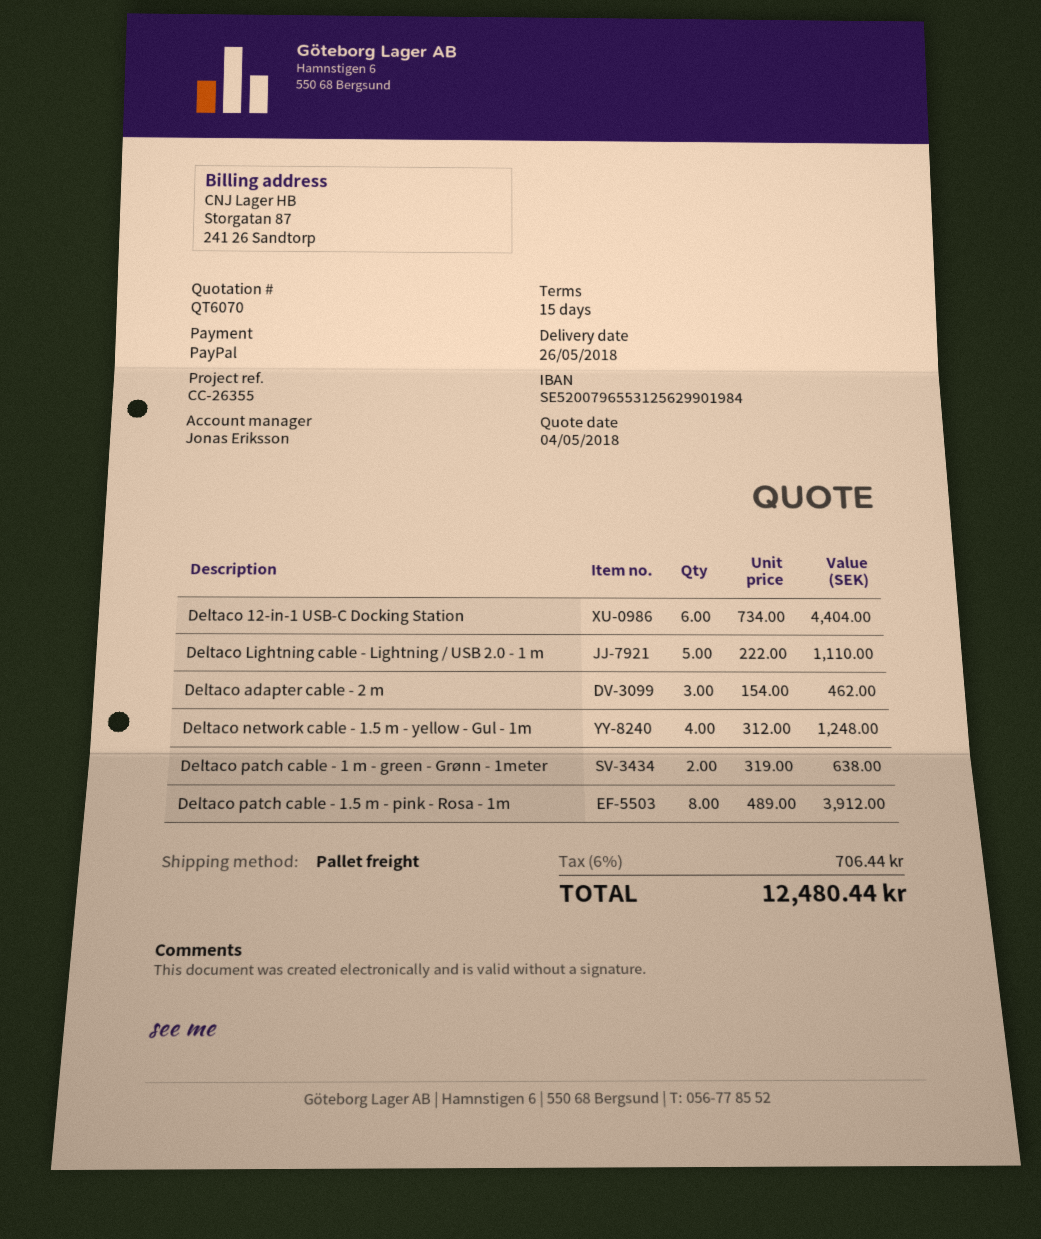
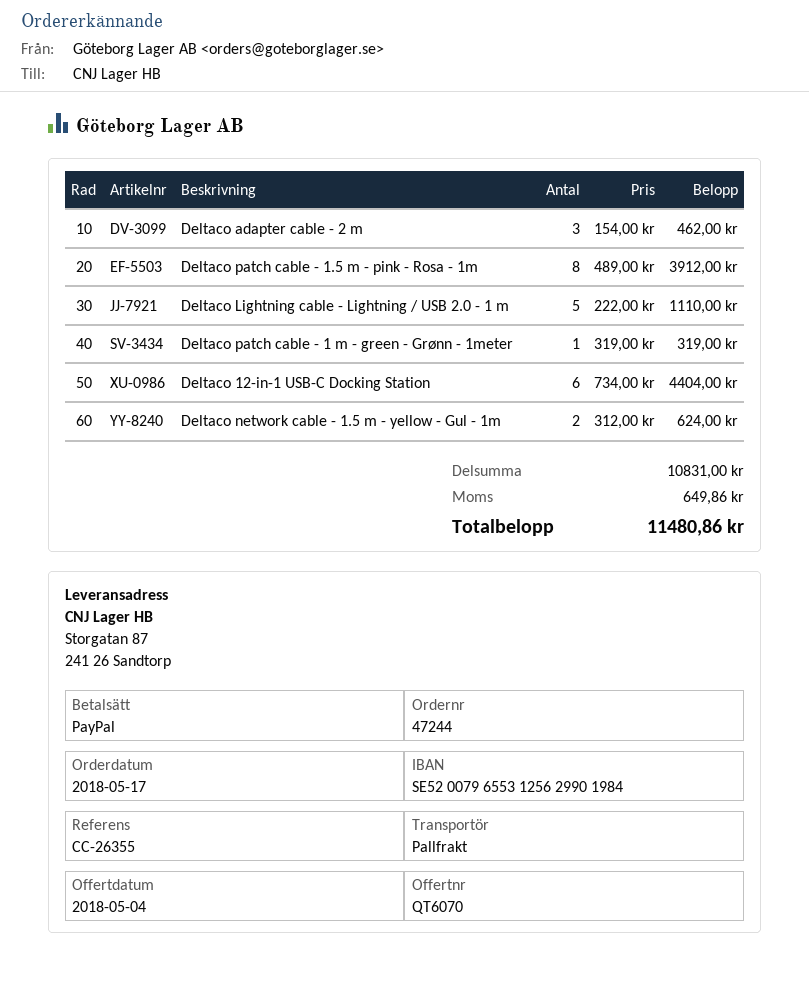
Deltaco network cable - 1.5 m - yellow - Gul - 1m: 4 x 312.00 = 1248.00 -> 2 x 312.00 = 624.00
Deltaco patch cable - 1 m - green - Grønn - 1meter: 2 x 319.00 = 638.00 -> 1 x 319.00 = 319.00
tax: 706.44 -> 649.86
total: 12480.44 -> 11480.86

